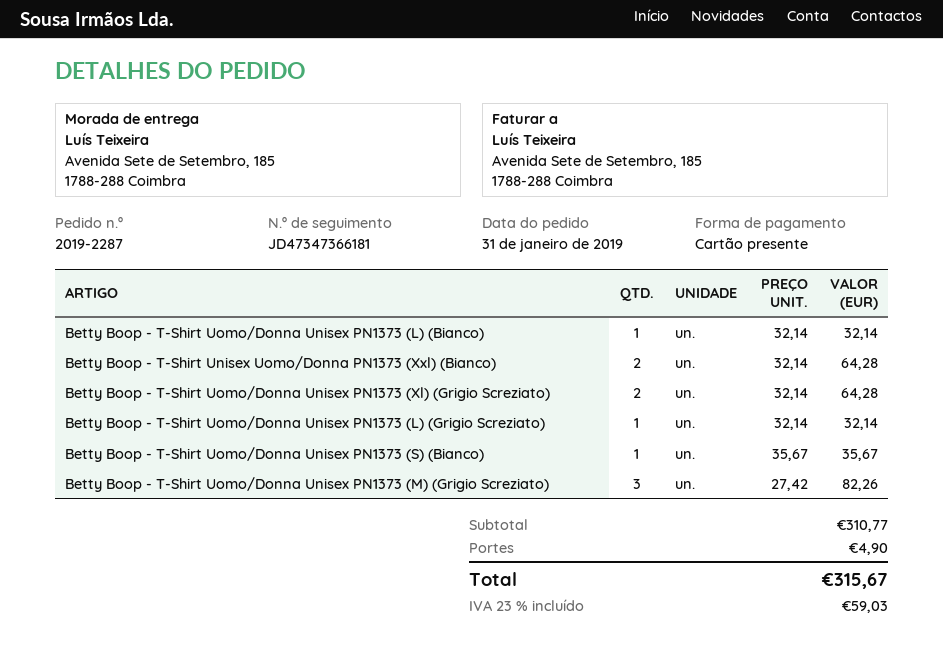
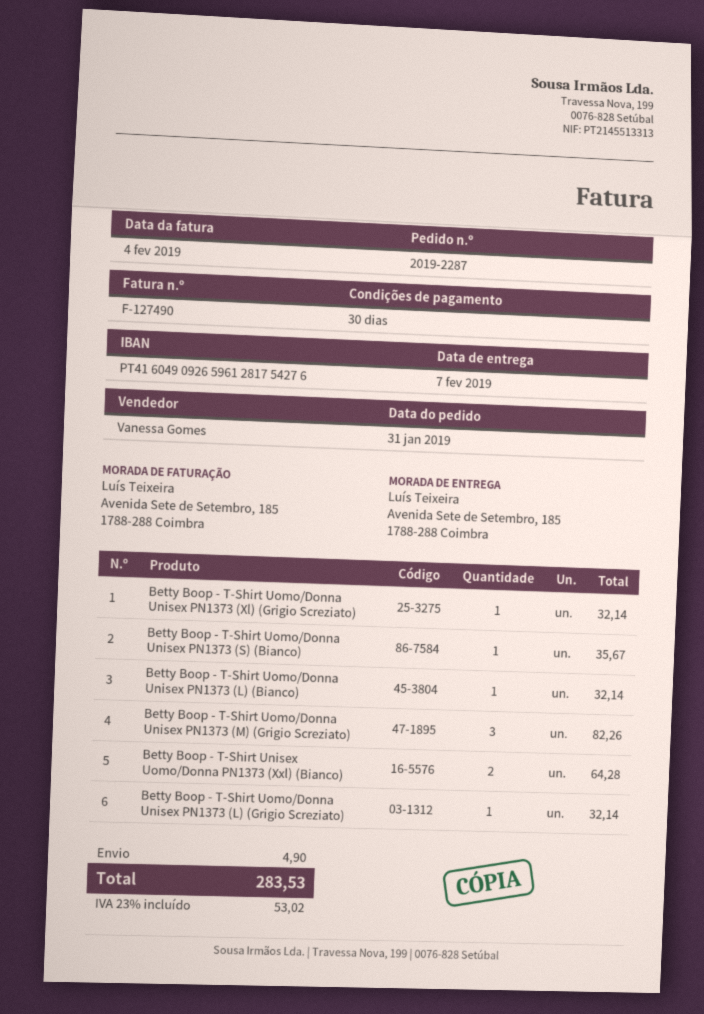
Betty Boop - T-Shirt Uomo/Donna Unisex PN1373 (Xl) (Grigio Screziato): 2 for 64.28 -> 1 for 32.14
tax: 23% = 59.03 -> 23% = 53.02
total: 315.67 -> 283.53

